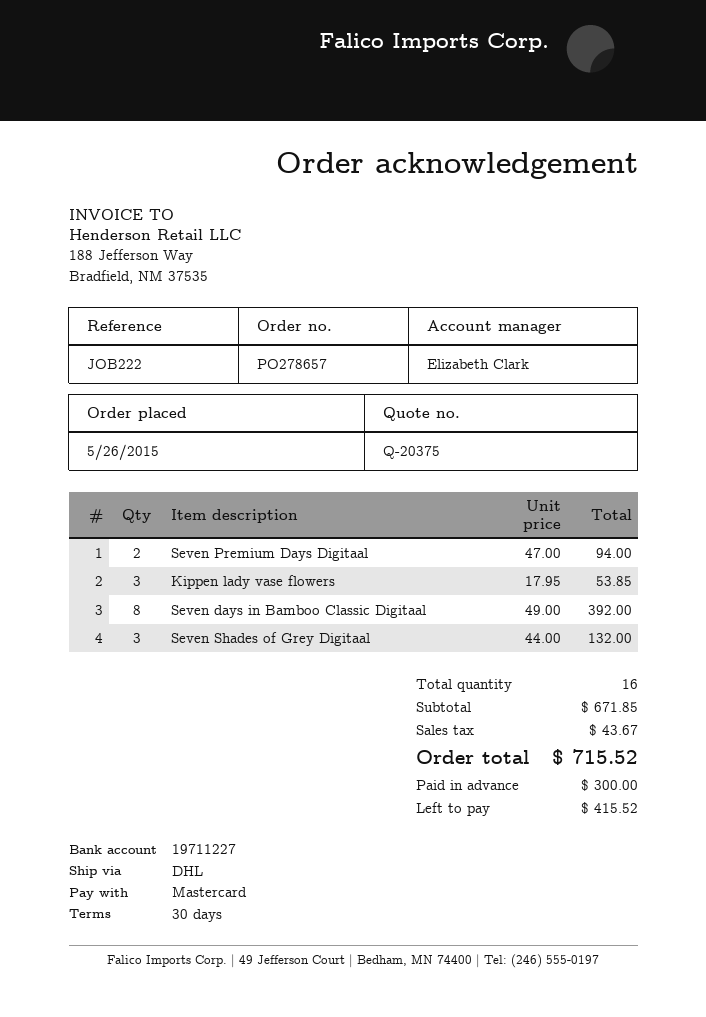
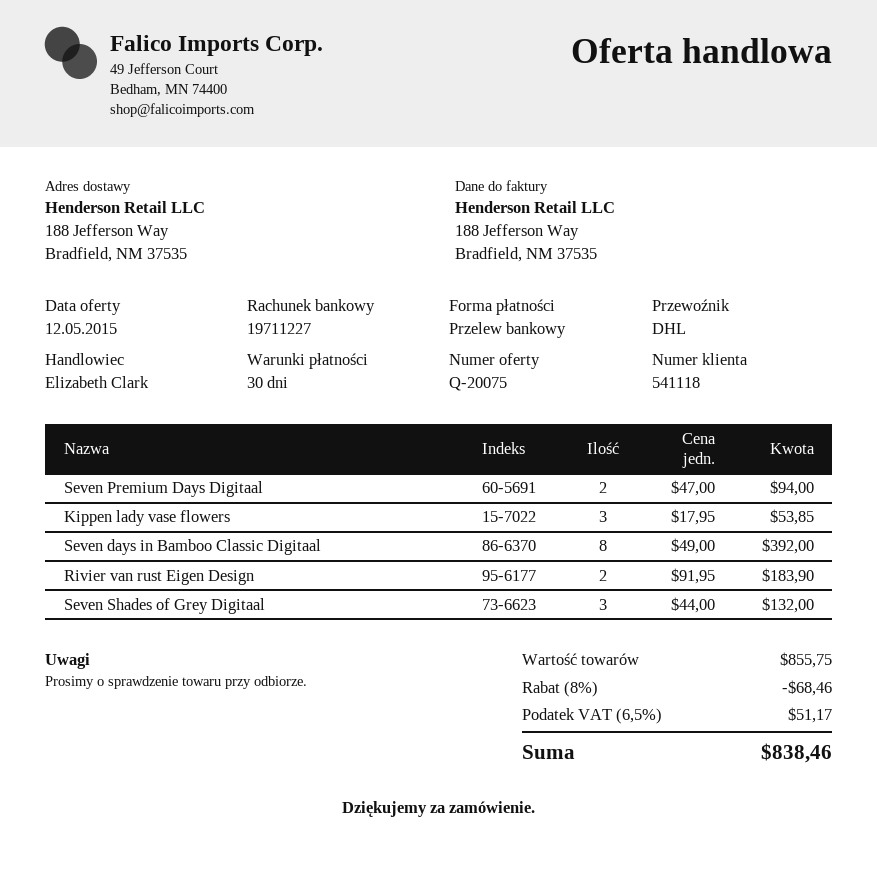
quote number: Q-20375 -> Q-20075
payment method: Mastercard -> bank transfer
Rivier van rust Eigen Design: none -> 2 x 91.95 = 183.90
subtotal: 671.85 -> 855.75
discount: none -> 8% = 68.46
tax: 43.67 -> 51.17
total: 715.52 -> 838.46

